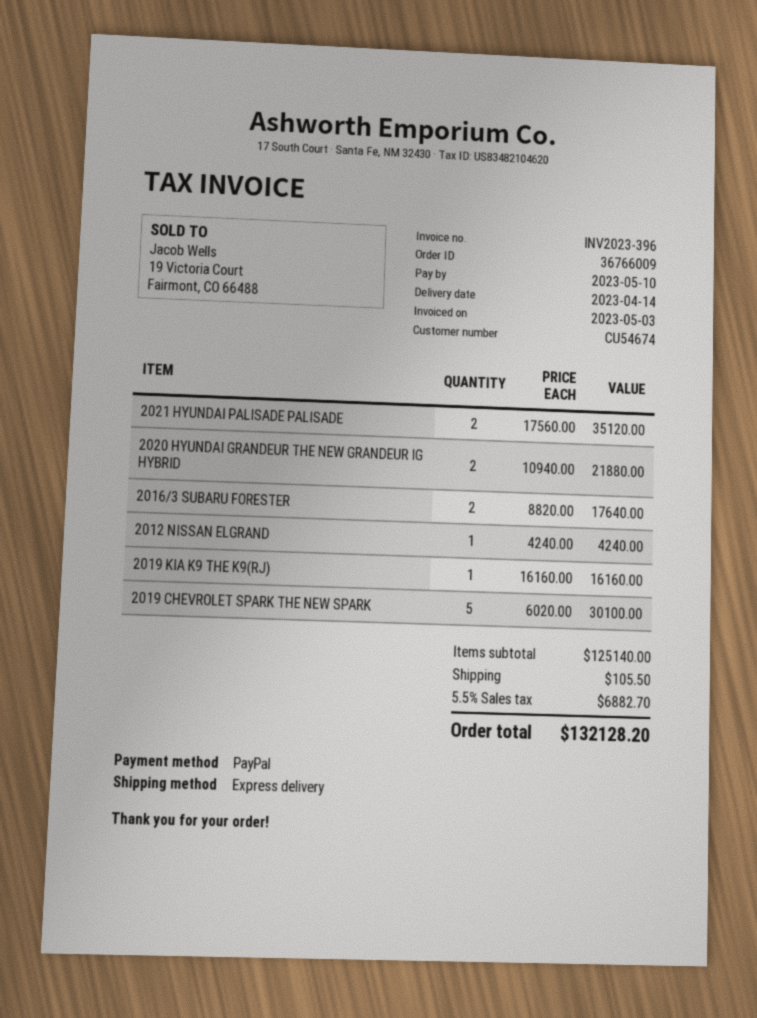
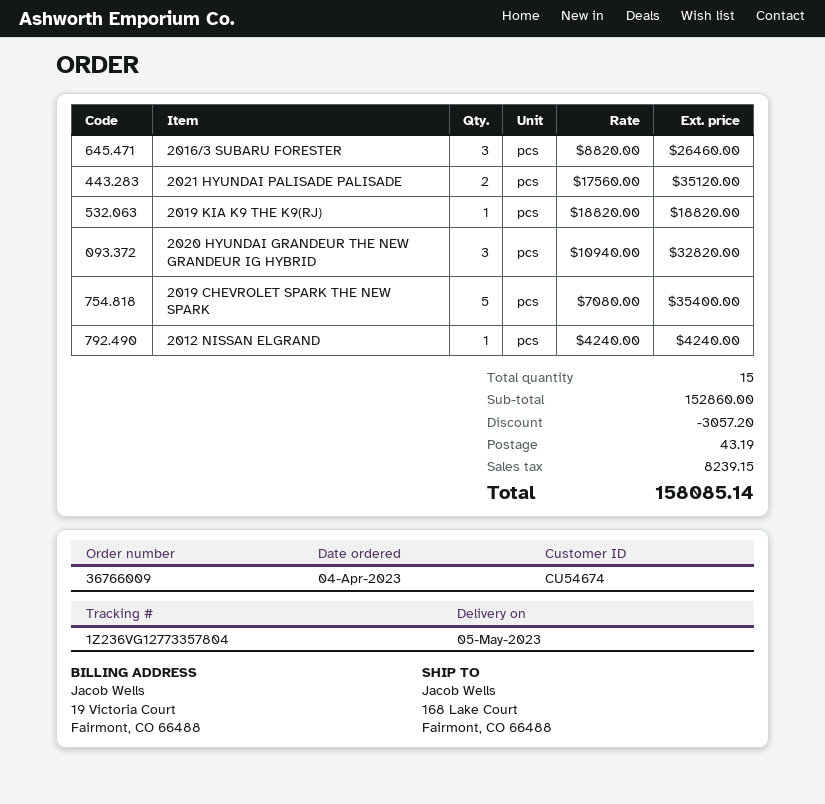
delivery date: 2023-04-14 -> 2023-05-05
2020 HYUNDAI GRANDEUR THE NEW GRANDEUR IG HYBRID: 2 x 10940.00 = 21880.00 -> 3 x 10940.00 = 32820.00
2016/3 SUBARU FORESTER: 2 x 8820.00 = 17640.00 -> 3 x 8820.00 = 26460.00
2019 KIA K9 THE K9(RJ): 1 x 16160.00 = 16160.00 -> 1 x 18820.00 = 18820.00
2019 CHEVROLET SPARK THE NEW SPARK: 5 x 6020.00 = 30100.00 -> 5 x 7080.00 = 35400.00
subtotal: 125140.00 -> 152860.00
discount: none -> 3057.20
shipping: 105.50 -> 43.19
tax: 6882.70 -> 8239.15
total: 132128.20 -> 158085.14

